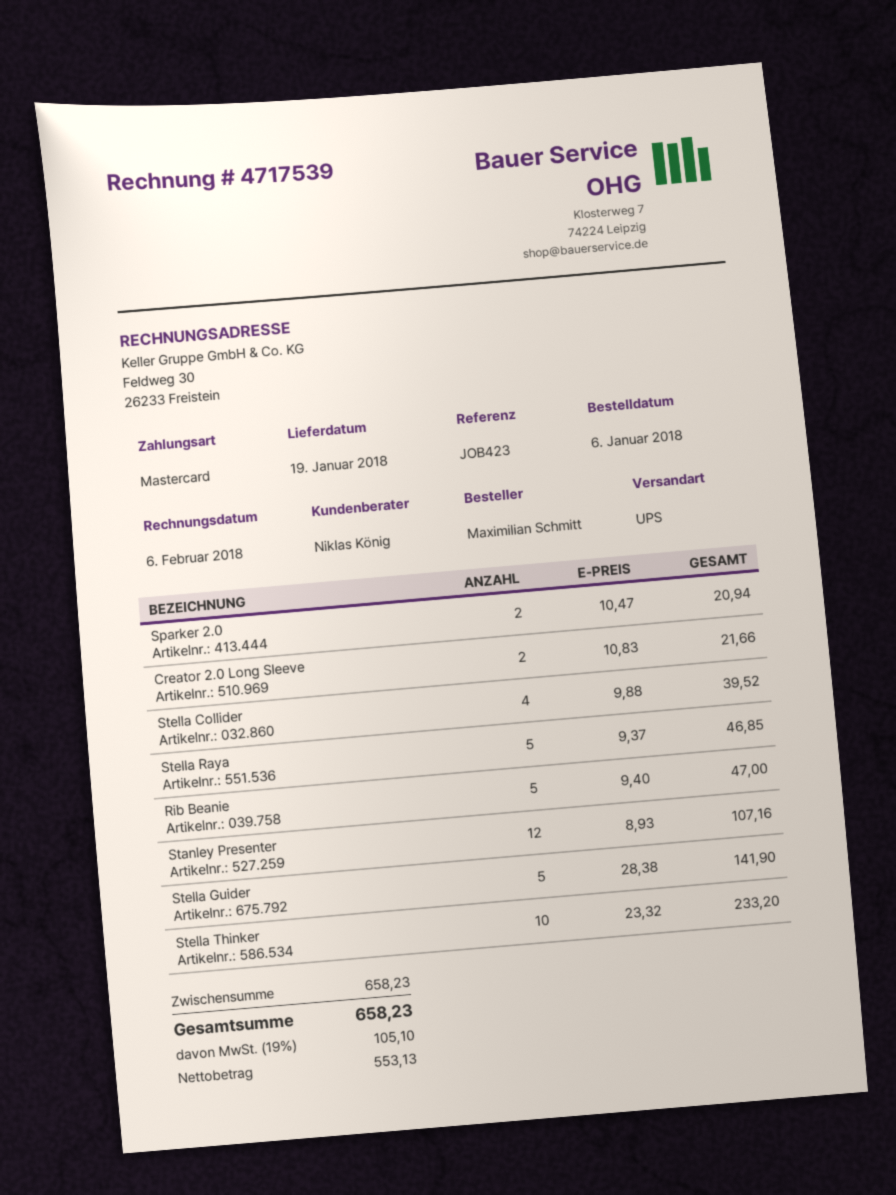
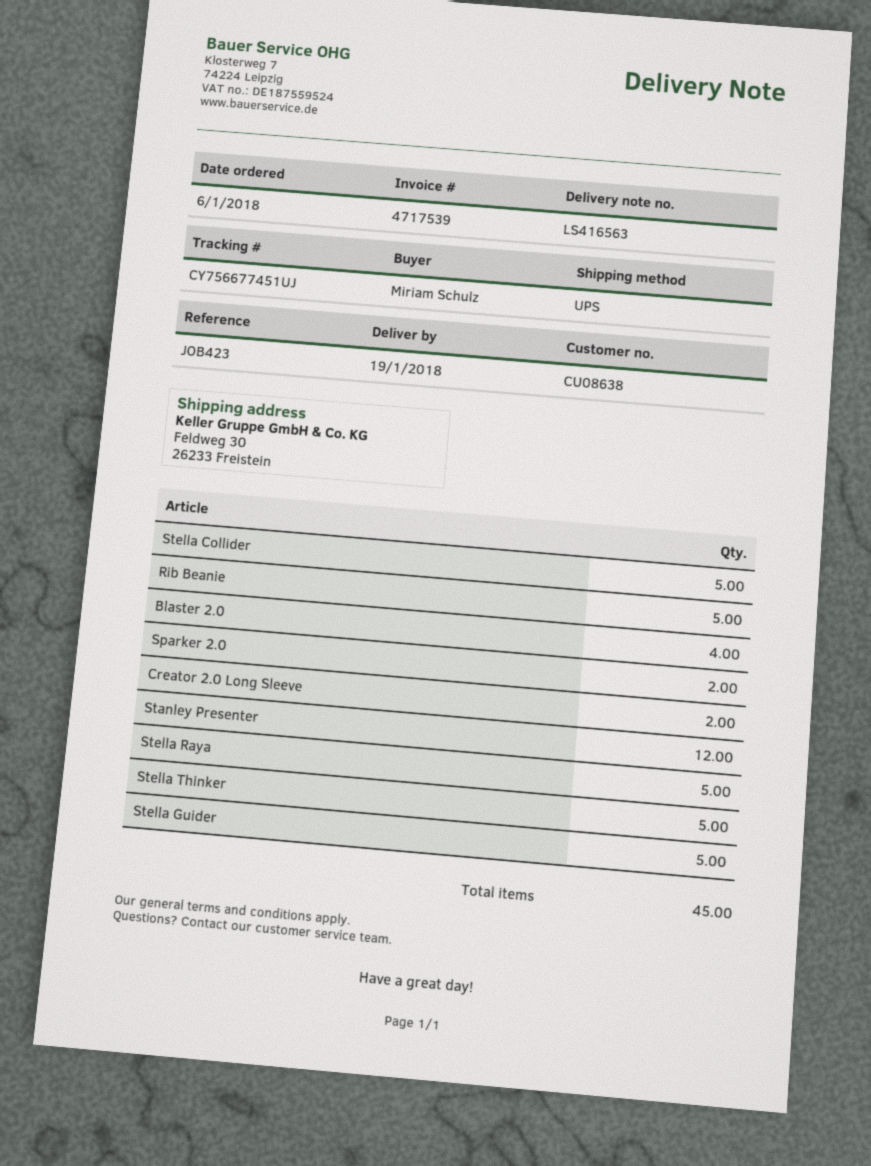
ordered by: Maximilian Schmitt -> Miriam Schulz
Stella Collider: 4 -> 5
Stella Thinker: 10 -> 5
Blaster 2.0: none -> 4

